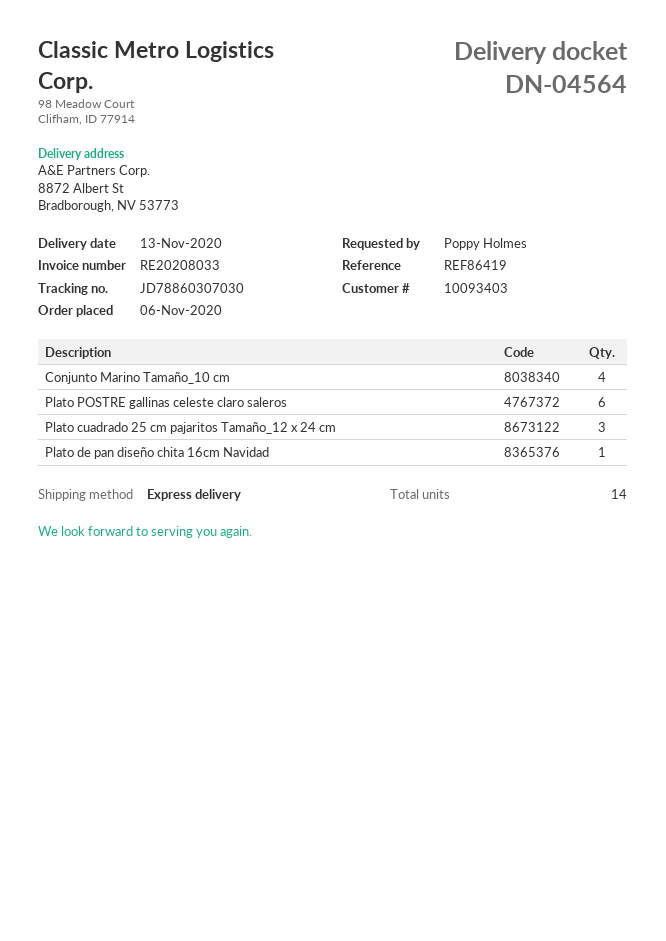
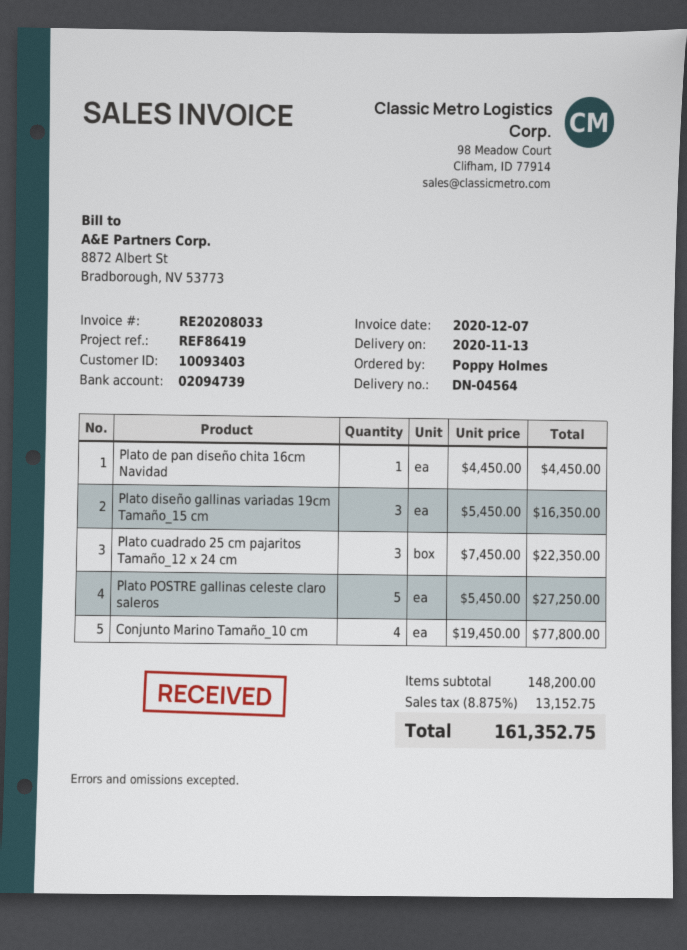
Plato POSTRE gallinas celeste claro saleros: 6 -> 5
Plato diseño gallinas variadas 19cm Tamaño_15 cm: none -> 3

